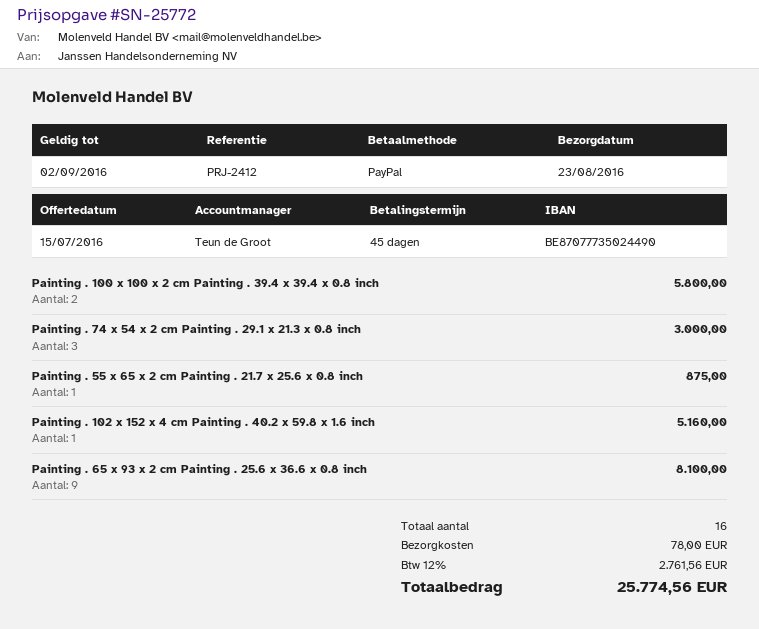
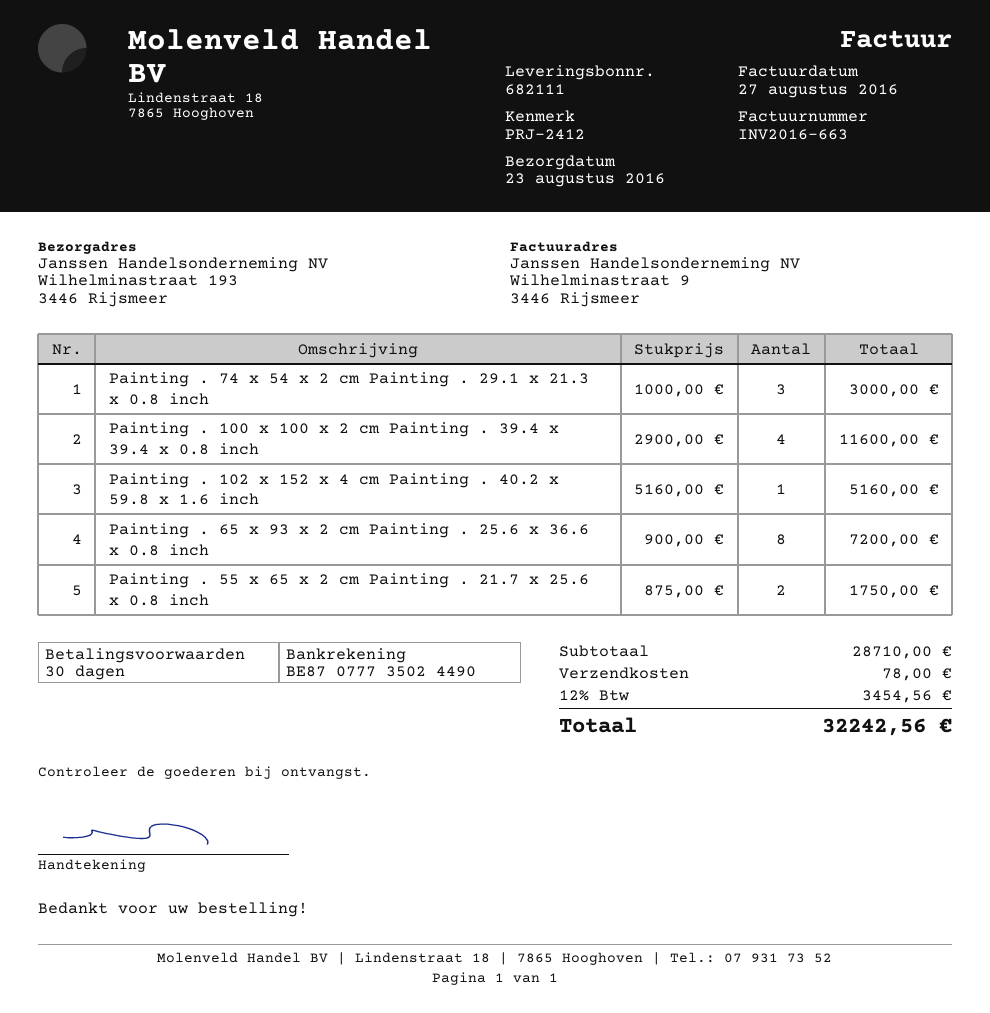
payment terms: 45 days -> 30 days
Painting . 100 x 100 x 2 cm Painting . 39.4 x 39.4 x 0.8 inch: 2 for 5800.00 -> 4 for 11600.00
Painting . 55 x 65 x 2 cm Painting . 21.7 x 25.6 x 0.8 inch: 1 for 875.00 -> 2 for 1750.00
Painting . 65 x 93 x 2 cm Painting . 25.6 x 36.6 x 0.8 inch: 9 for 8100.00 -> 8 for 7200.00
tax: 12% = 2761.56 -> 12% = 3454.56
total: 25774.56 -> 32242.56

